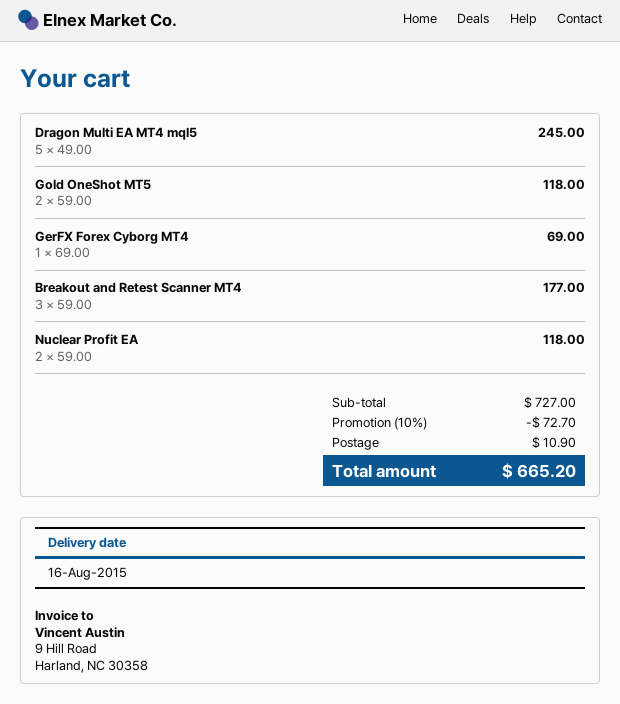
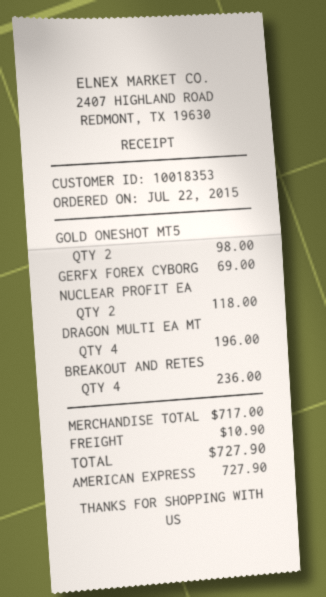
Dragon Multi EA MT4 mql5: 5 for 245.00 -> 4 for 196.00
Gold OneShot MT5: 2 for 118.00 -> 2 for 98.00
Breakout and Retest Scanner MT4: 3 for 177.00 -> 4 for 236.00
subtotal: 727.00 -> 717.00
discount: 10% = 72.70 -> none
total: 665.20 -> 727.90

